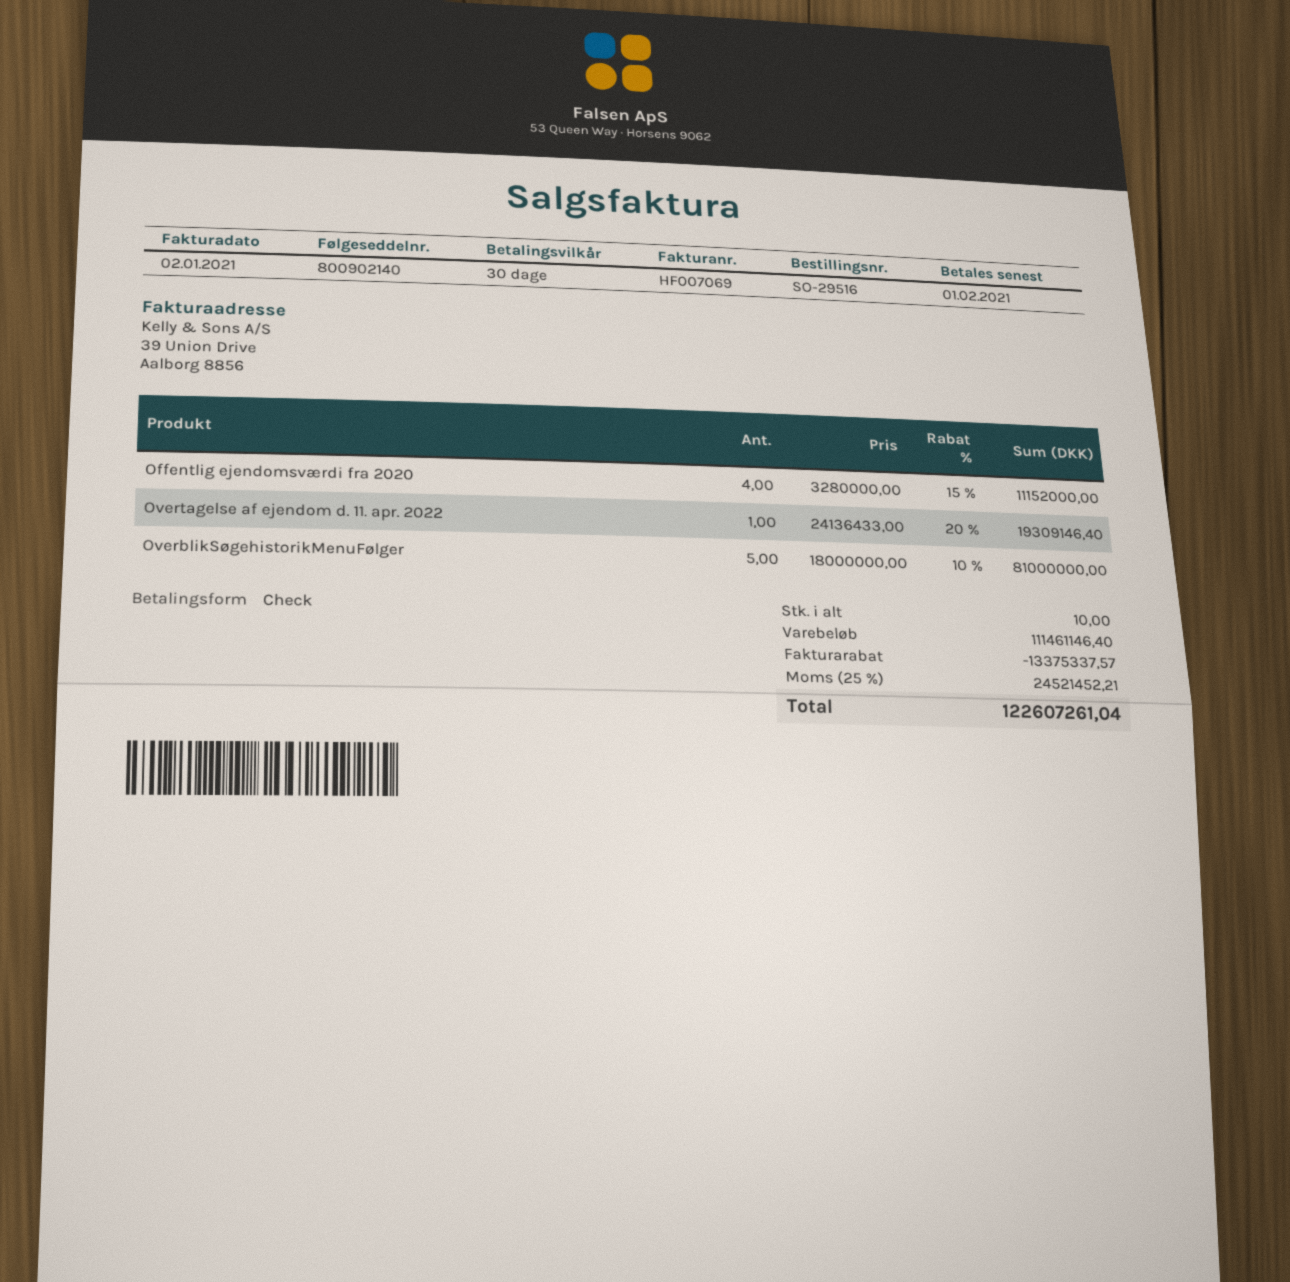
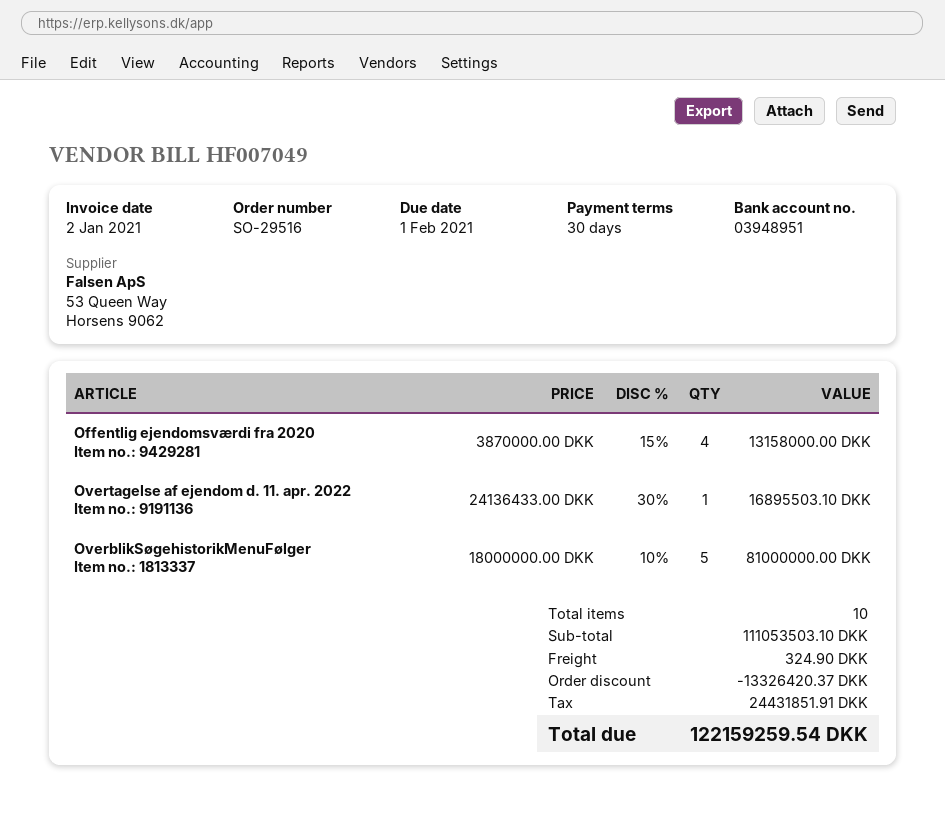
invoice number: HF007069 -> HF007049
Offentlig ejendomsværdi fra 2020: 4 x 3280000.00 - 15% = 11152000.00 -> 4 x 3870000.00 - 15% = 13158000.00
Overtagelse af ejendom d. 11. apr. 2022: 1 x 24136433.00 - 20% = 19309146.40 -> 1 x 24136433.00 - 30% = 16895503.10
subtotal: 111461146.40 -> 111053503.10
discount: 13375337.57 -> 13326420.37
shipping: none -> 324.90
tax: 24521452.21 -> 24431851.91
total: 122607261.04 -> 122159259.54

